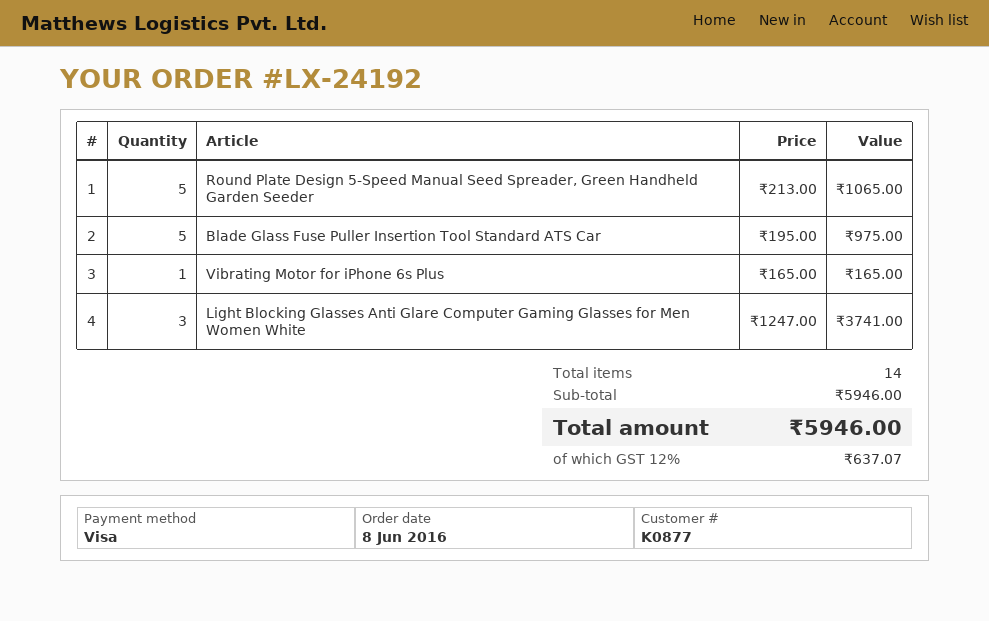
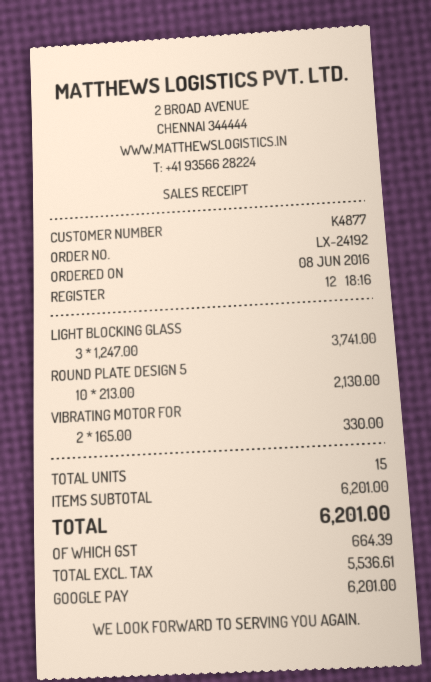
customer number: K0877 -> K4877
payment method: Visa -> Google Pay
Round Plate Design 5-Speed Manual Seed Spreader, Green Handheld Garden Seeder: 5 x 213.00 = 1065.00 -> 10 x 213.00 = 2130.00
Blade Glass Fuse Puller Insertion Tool Standard ATS Car: 5 x 195.00 = 975.00 -> none
Vibrating Motor for iPhone 6s Plus: 1 x 165.00 = 165.00 -> 2 x 165.00 = 330.00
total quantity: 14 -> 15
subtotal: 5946.00 -> 6201.00
tax: 637.07 -> 664.39
total: 5946.00 -> 6201.00

